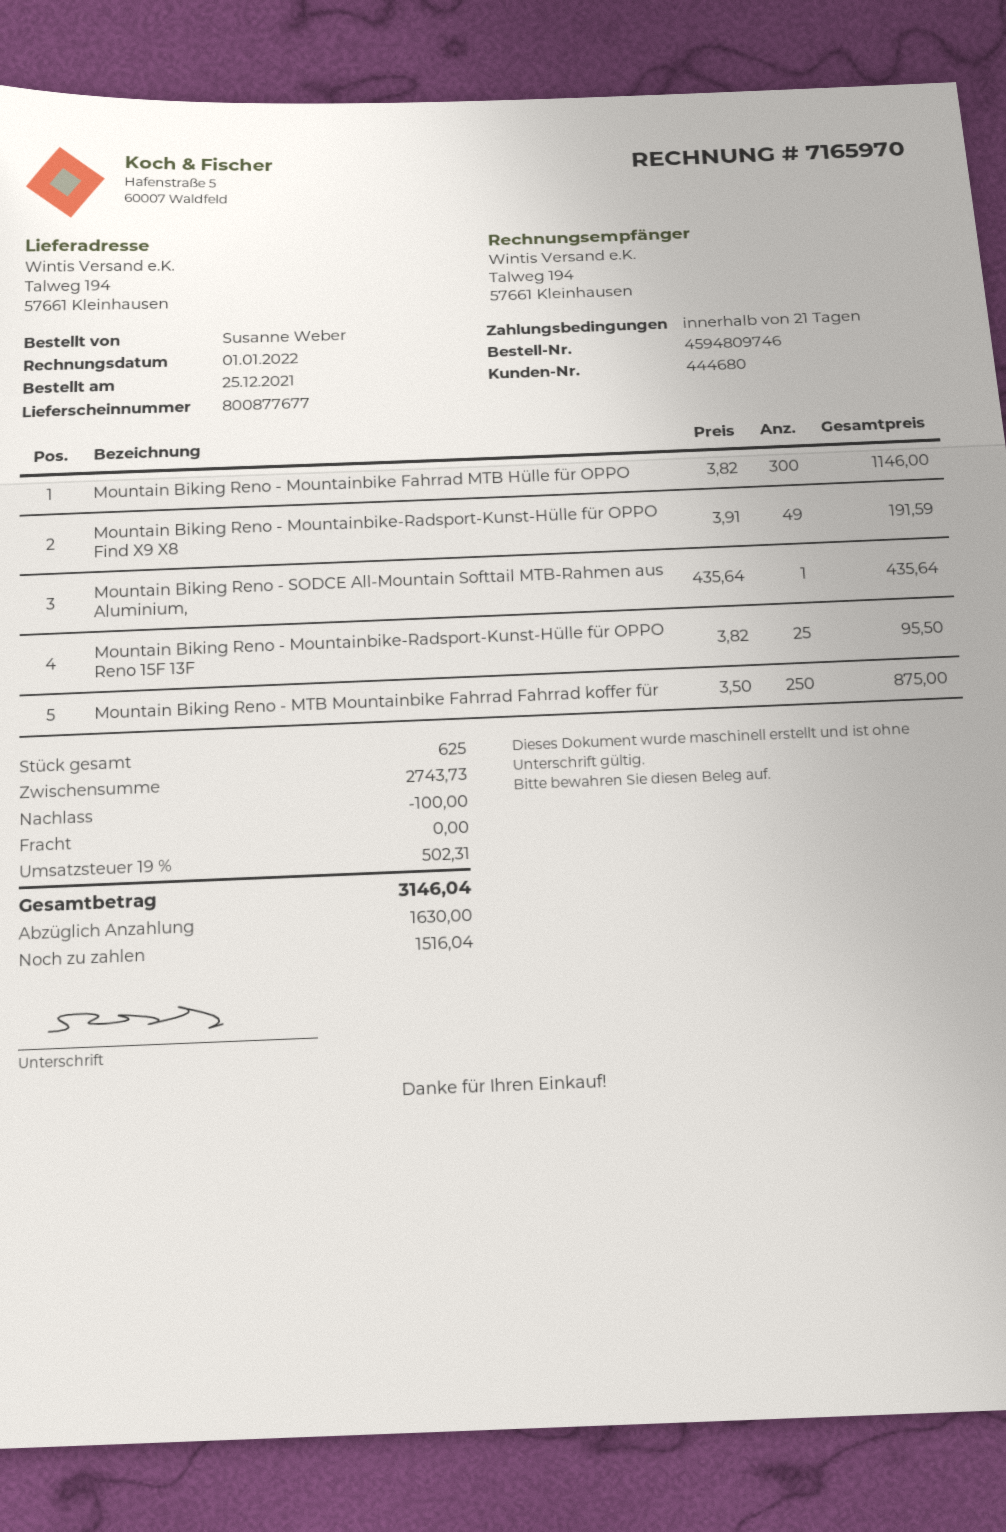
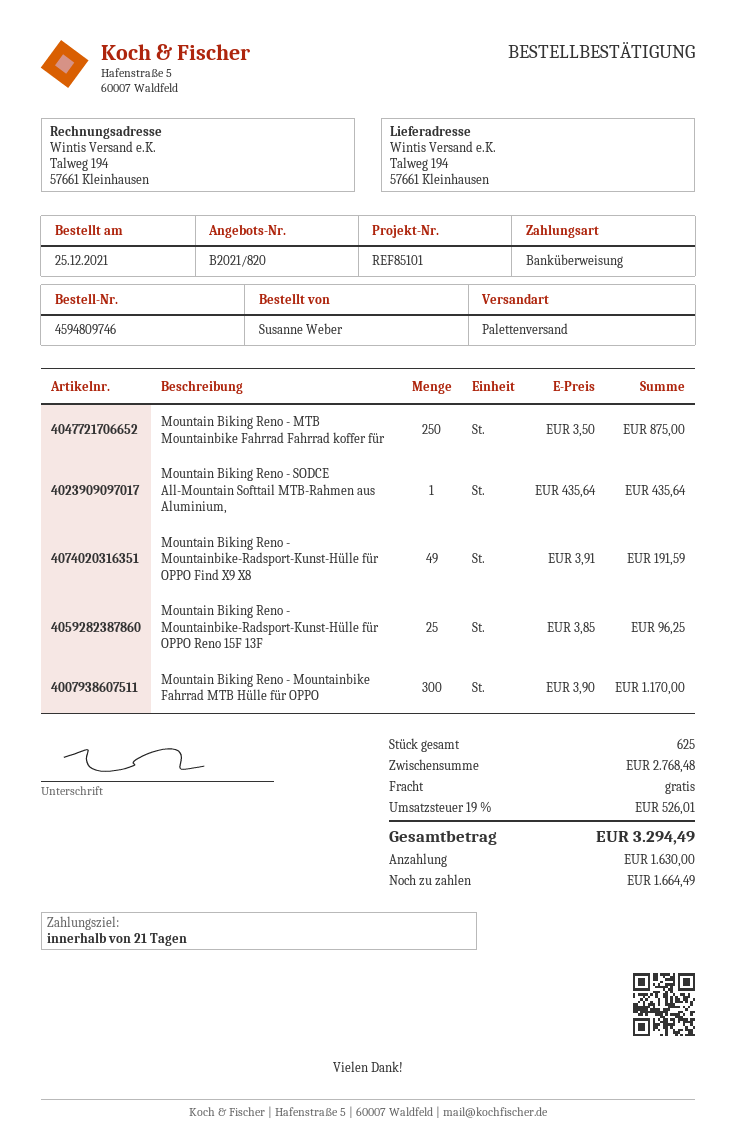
Mountain Biking Reno - Mountainbike Fahrrad MTB Hülle für OPPO: 300 x 3.82 = 1146.00 -> 300 x 3.90 = 1170.00
Mountain Biking Reno - Mountainbike-Radsport-Kunst-Hülle für OPPO Reno 15F 13F: 25 x 3.82 = 95.50 -> 25 x 3.85 = 96.25
subtotal: 2743.73 -> 2768.48
discount: 100.00 -> none
tax: 19% = 502.31 -> 19% = 526.01
total: 3146.04 -> 3294.49
balance: 1516.04 -> 1664.49

